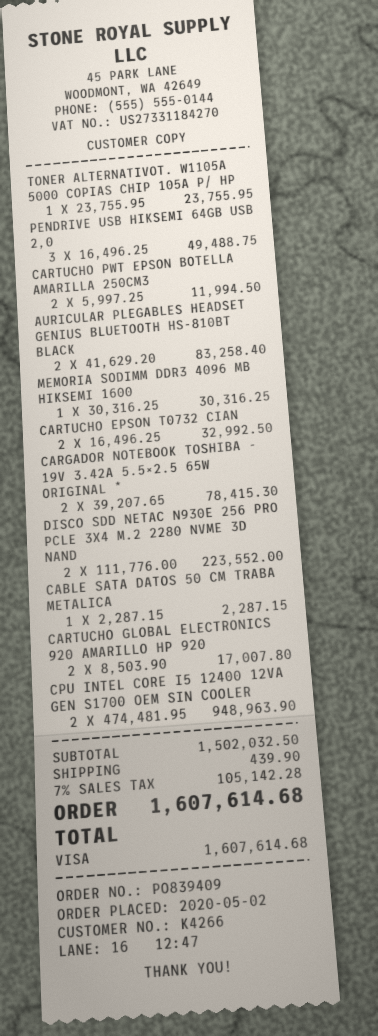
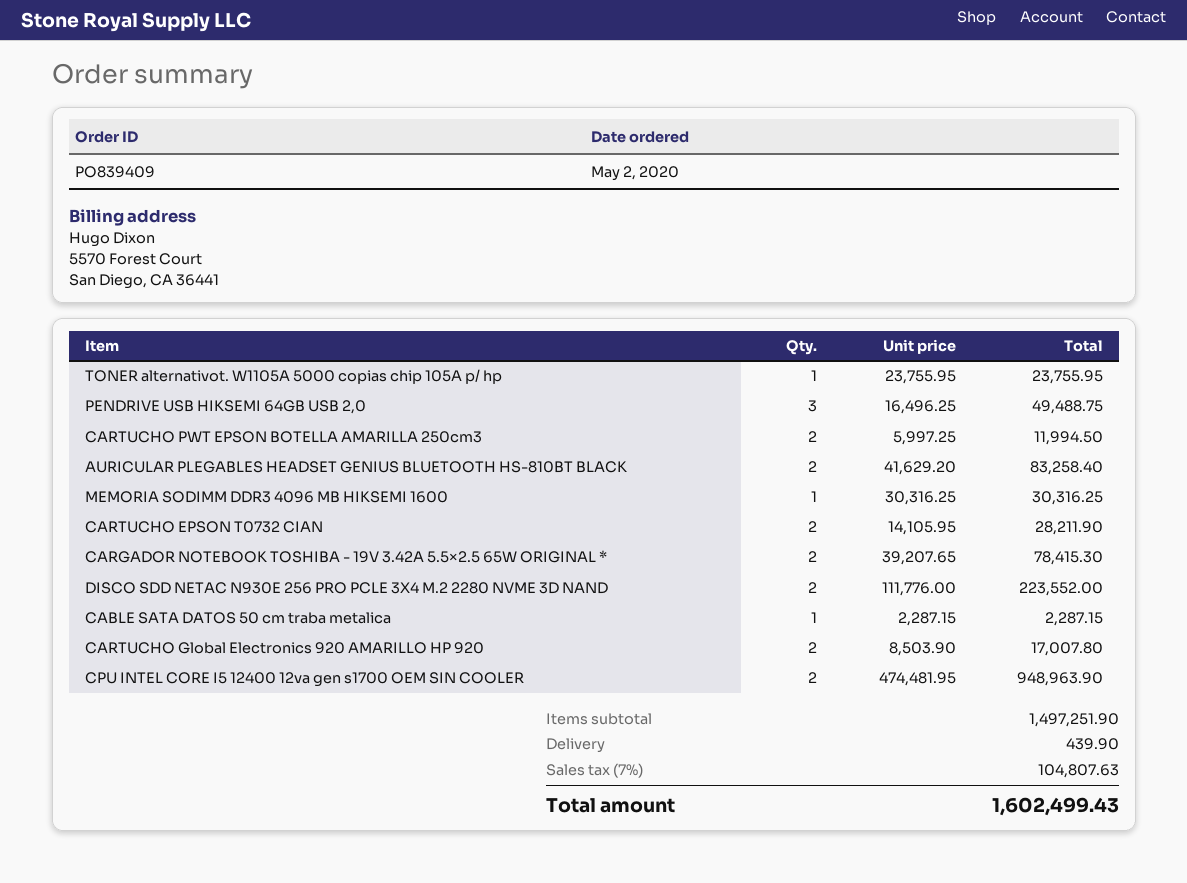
CARTUCHO EPSON T0732 CIAN: 2 x 16496.25 = 32992.50 -> 2 x 14105.95 = 28211.90
subtotal: 1502032.50 -> 1497251.90
tax: 7% = 105142.28 -> 7% = 104807.63
total: 1607614.68 -> 1602499.43

